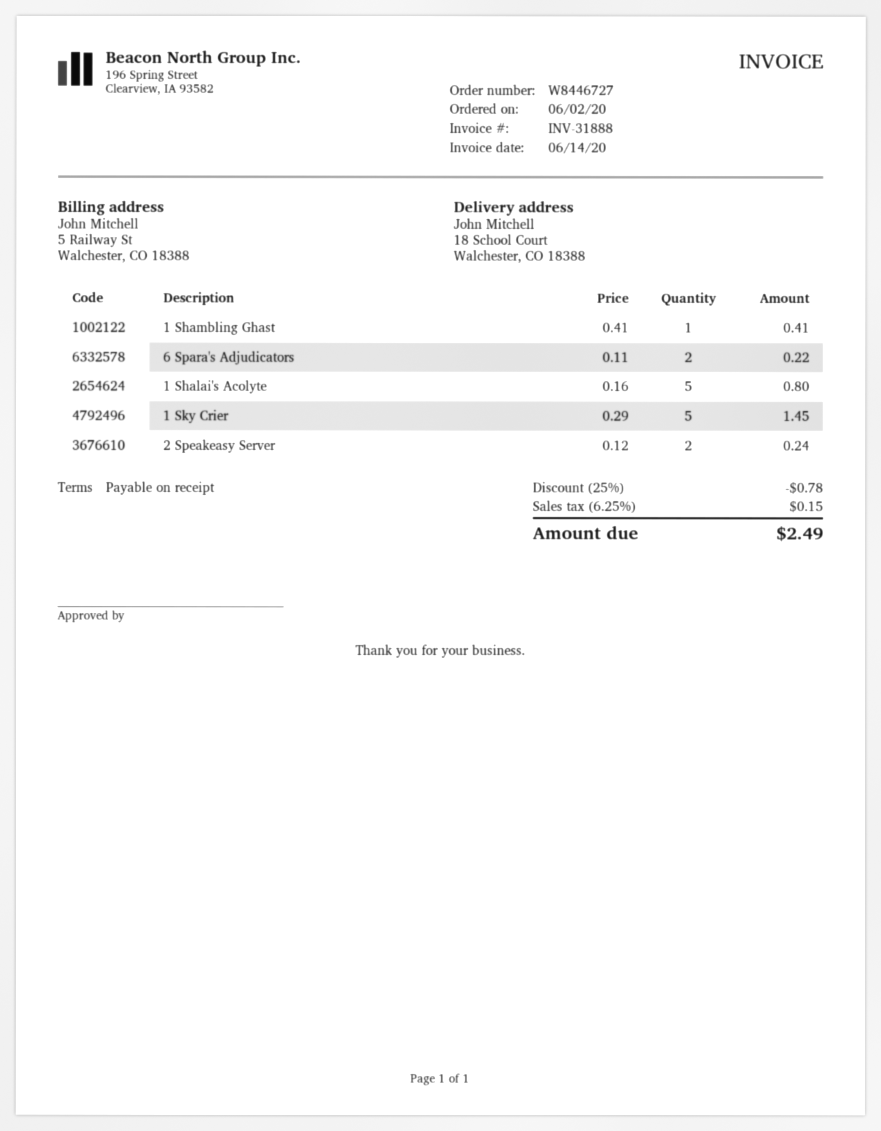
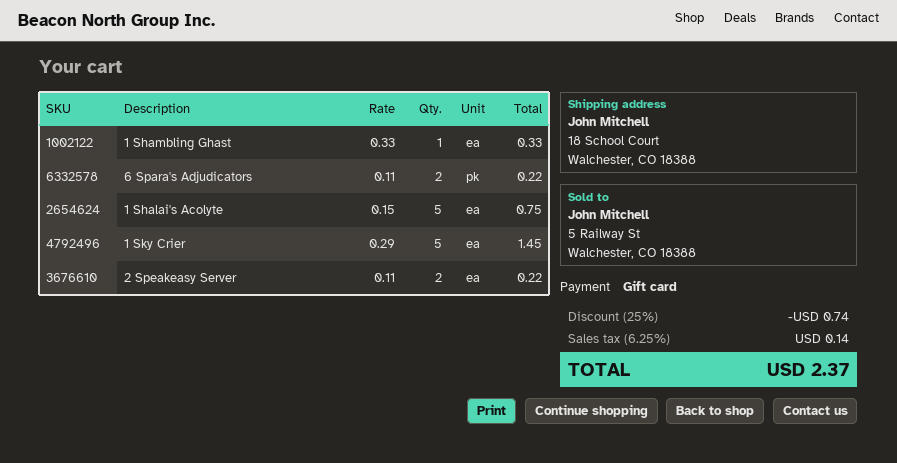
1 Shambling Ghast: 1 x 0.41 = 0.41 -> 1 x 0.33 = 0.33
1 Shalai's Acolyte: 5 x 0.16 = 0.80 -> 5 x 0.15 = 0.75
2 Speakeasy Server: 2 x 0.12 = 0.24 -> 2 x 0.11 = 0.22
discount: 25% = 0.78 -> 25% = 0.74
tax: 6.25% = 0.15 -> 6.25% = 0.14
total: 2.49 -> 2.37

